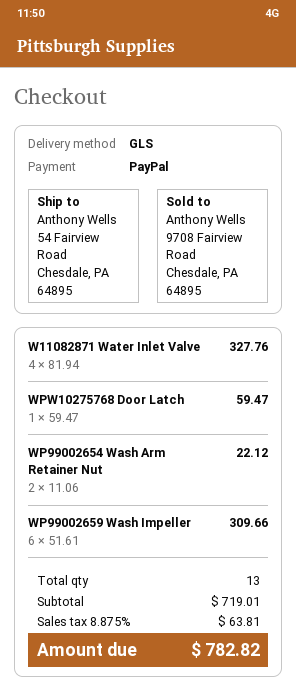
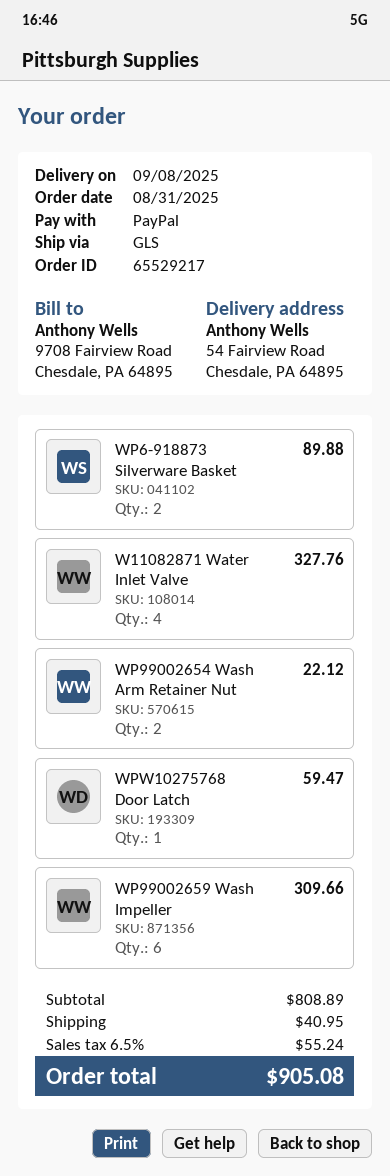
WP6-918873 Silverware Basket: none -> 2 for 89.88
subtotal: 719.01 -> 808.89
shipping: none -> 40.95
tax: 8.875% = 63.81 -> 6.5% = 55.24
total: 782.82 -> 905.08

